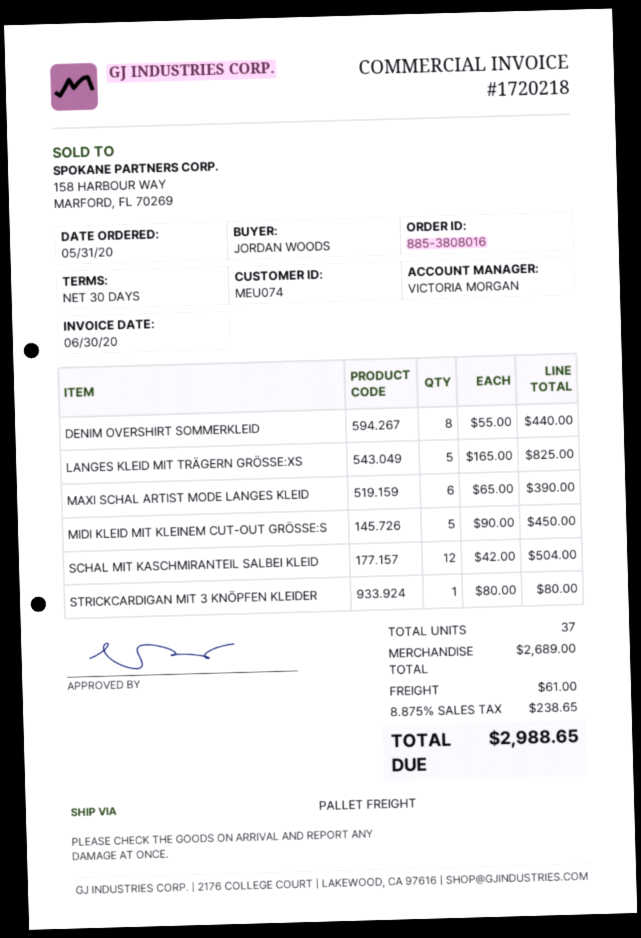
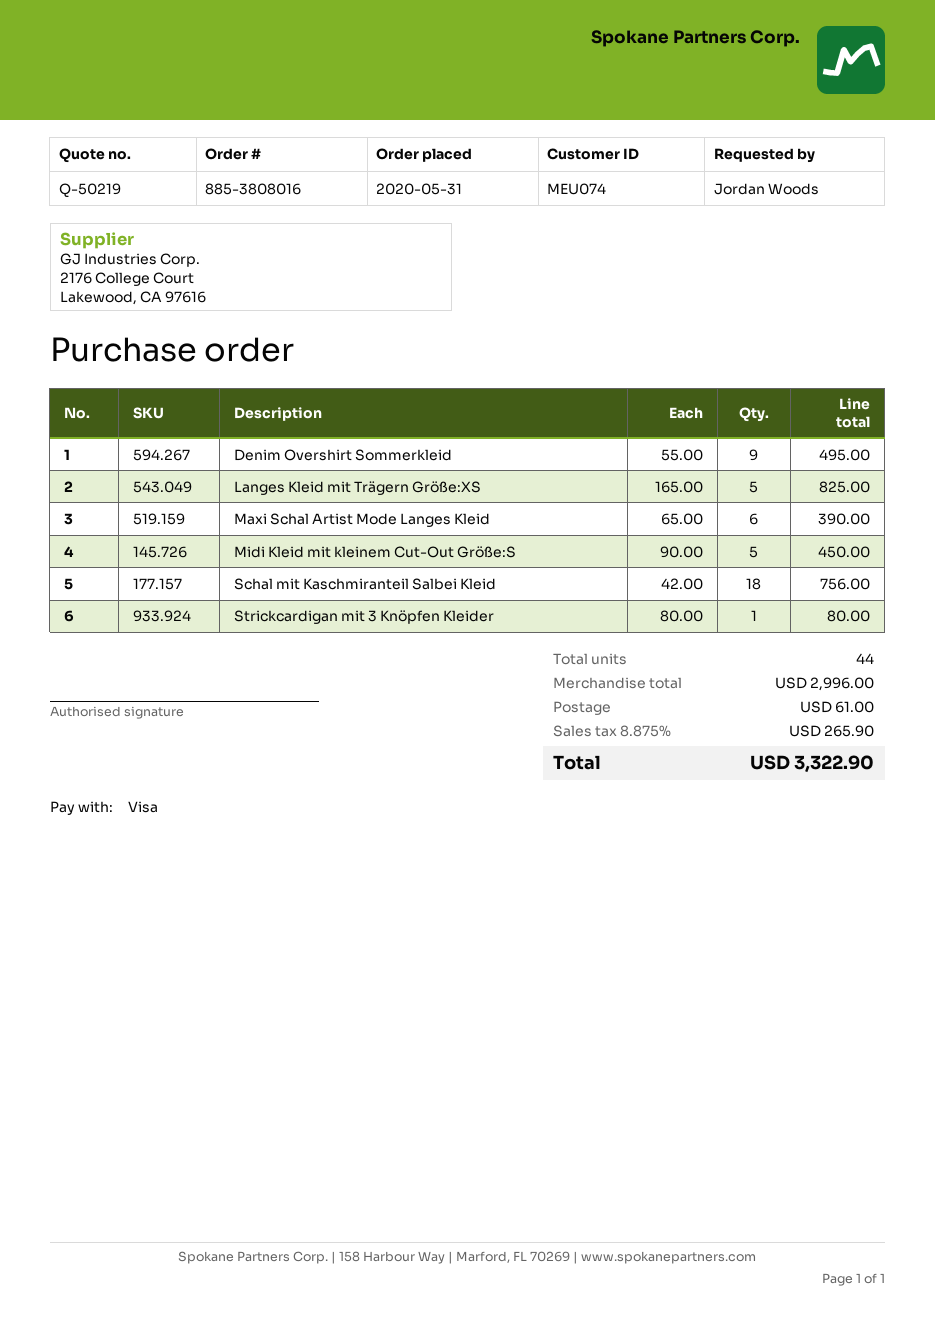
DENIM OVERSHIRT SOMMERKLEID: 8 x 55.00 = 440.00 -> 9 x 55.00 = 495.00
SCHAL MIT KASCHMIRANTEIL SALBEI KLEID: 12 x 42.00 = 504.00 -> 18 x 42.00 = 756.00
total quantity: 37 -> 44
subtotal: 2689.00 -> 2996.00
tax: 8.875% = 238.65 -> 8.875% = 265.90
total: 2988.65 -> 3322.90

